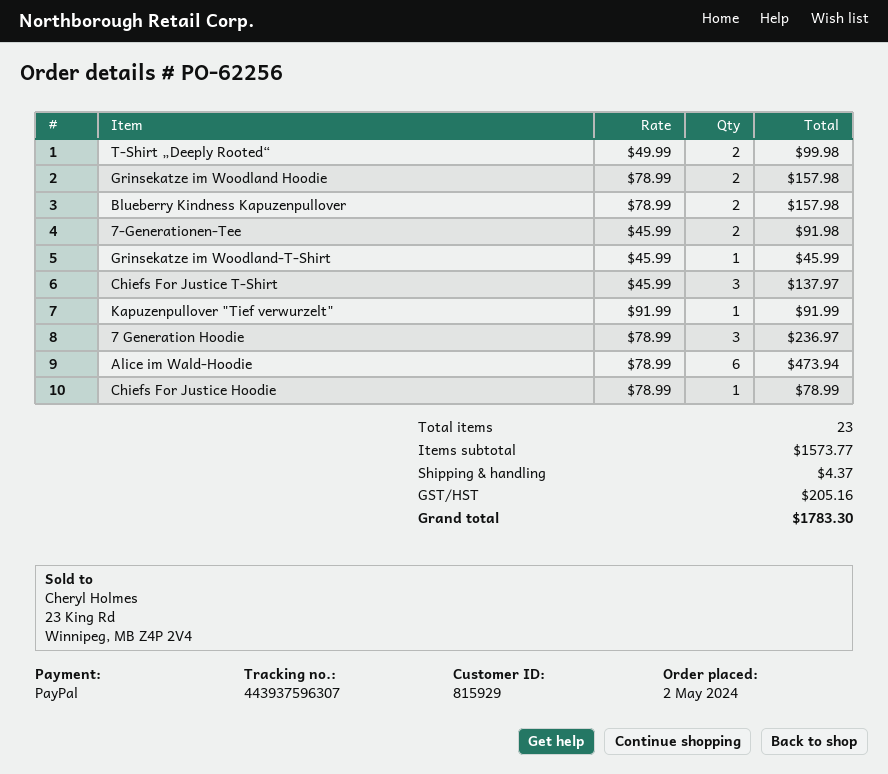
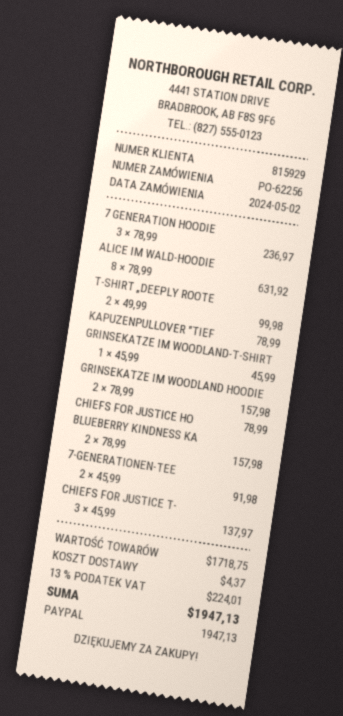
Kapuzenpullover "Tief verwurzelt": 1 x 91.99 = 91.99 -> 1 x 78.99 = 78.99
Alice im Wald-Hoodie: 6 x 78.99 = 473.94 -> 8 x 78.99 = 631.92
subtotal: 1573.77 -> 1718.75
tax: 205.16 -> 224.01
total: 1783.30 -> 1947.13

